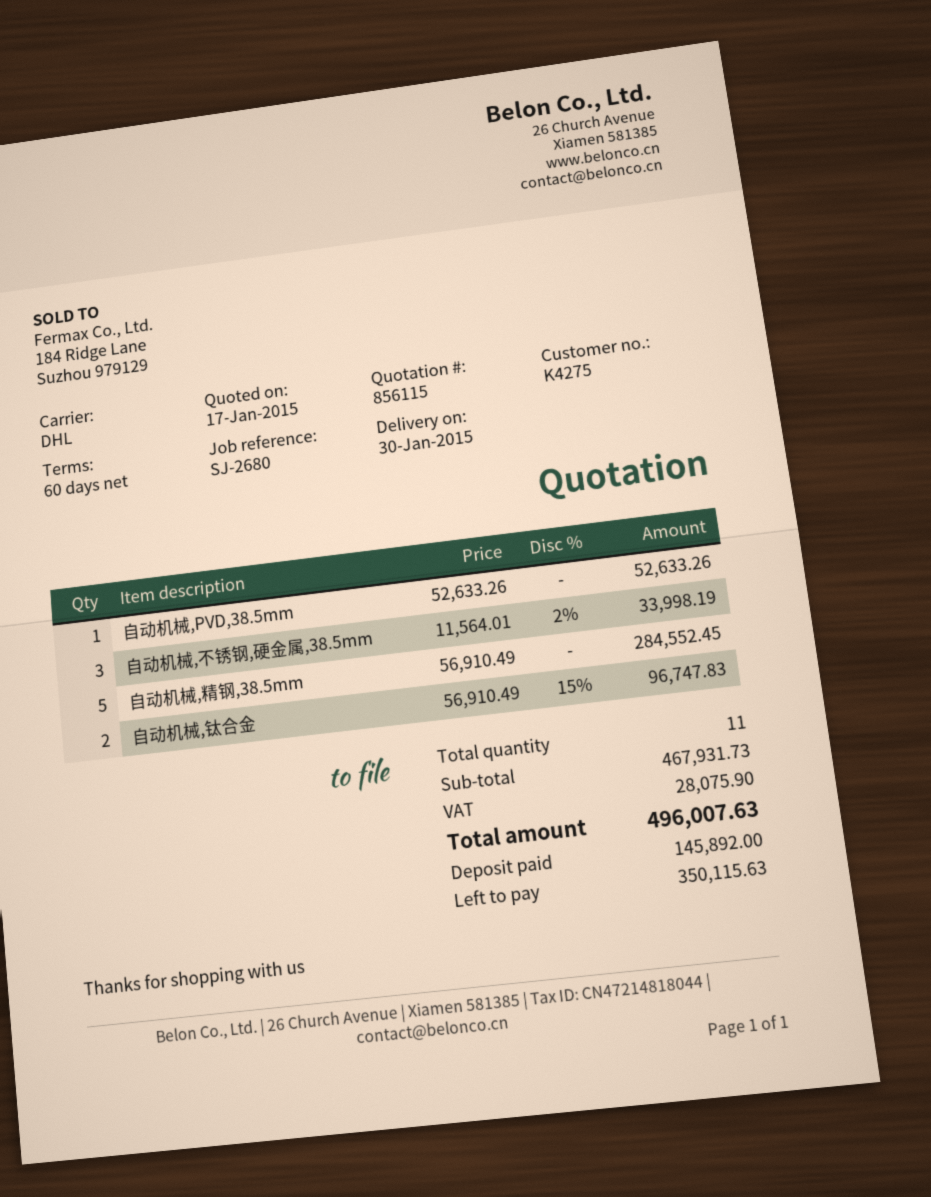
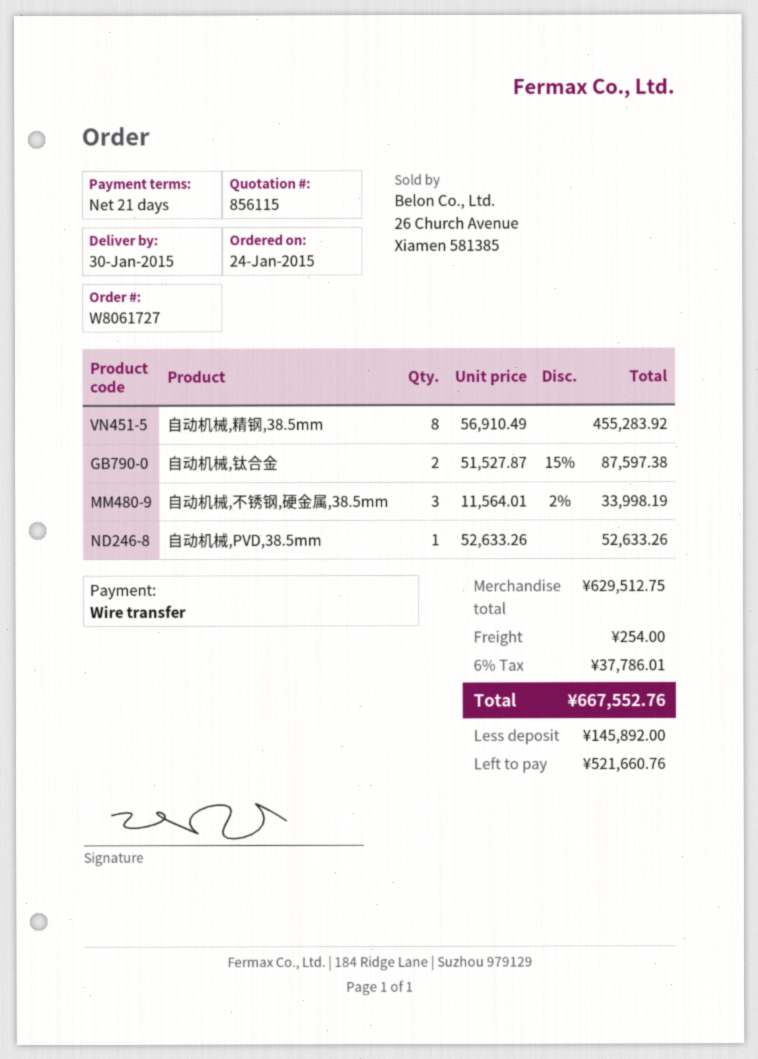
payment terms: 60 days -> 21 days
自动机械,精钢,38.5mm: 5 x 56910.49 = 284552.45 -> 8 x 56910.49 = 455283.92
自动机械,钛合金: 2 x 56910.49 - 15% = 96747.83 -> 2 x 51527.87 - 15% = 87597.38
subtotal: 467931.73 -> 629512.75
shipping: none -> 254.00
tax: 28075.90 -> 37786.01
total: 496007.63 -> 667552.76
balance: 350115.63 -> 521660.76

